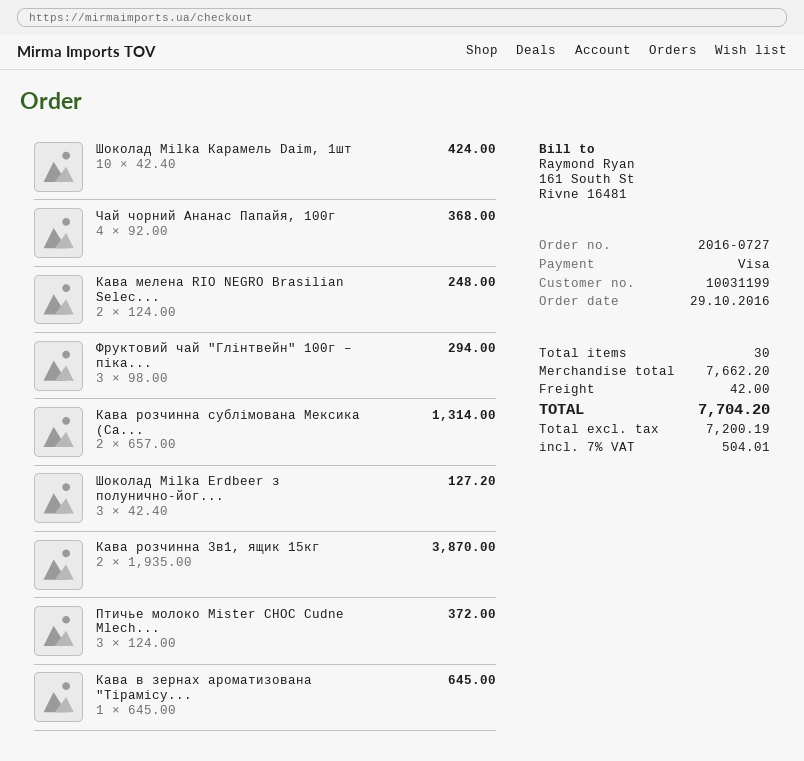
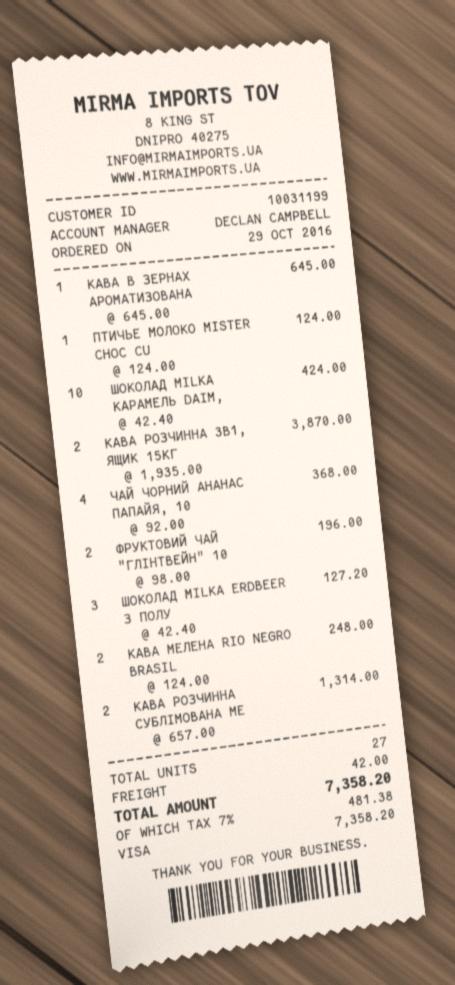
Фруктовий чай "Глінтвейн" 100г – піка...: 3 x 98.00 = 294.00 -> 2 x 98.00 = 196.00
Птичье молоко Mister CHOC Cudne Mlech...: 3 x 124.00 = 372.00 -> 1 x 124.00 = 124.00
total quantity: 30 -> 27
tax: 7% = 504.01 -> 7% = 481.38
total: 7704.20 -> 7358.20

